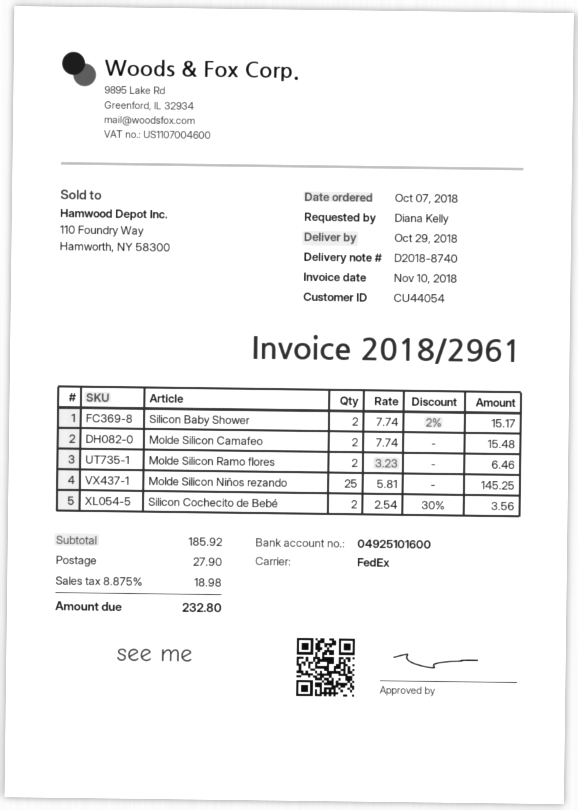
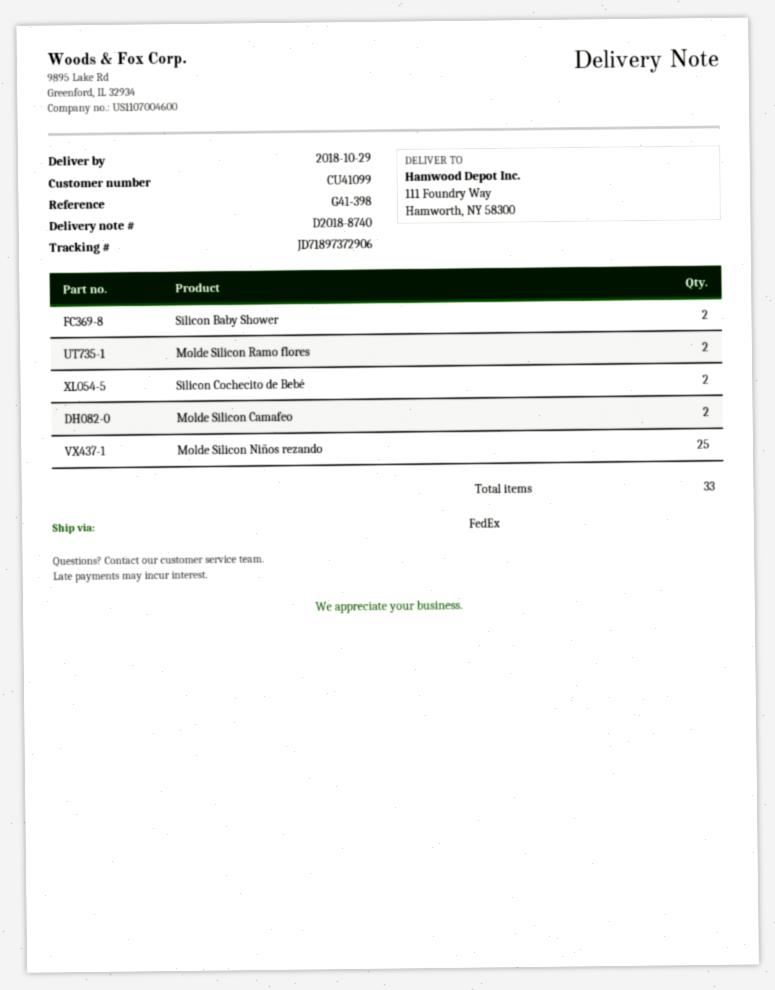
customer number: CU44054 -> CU41099

